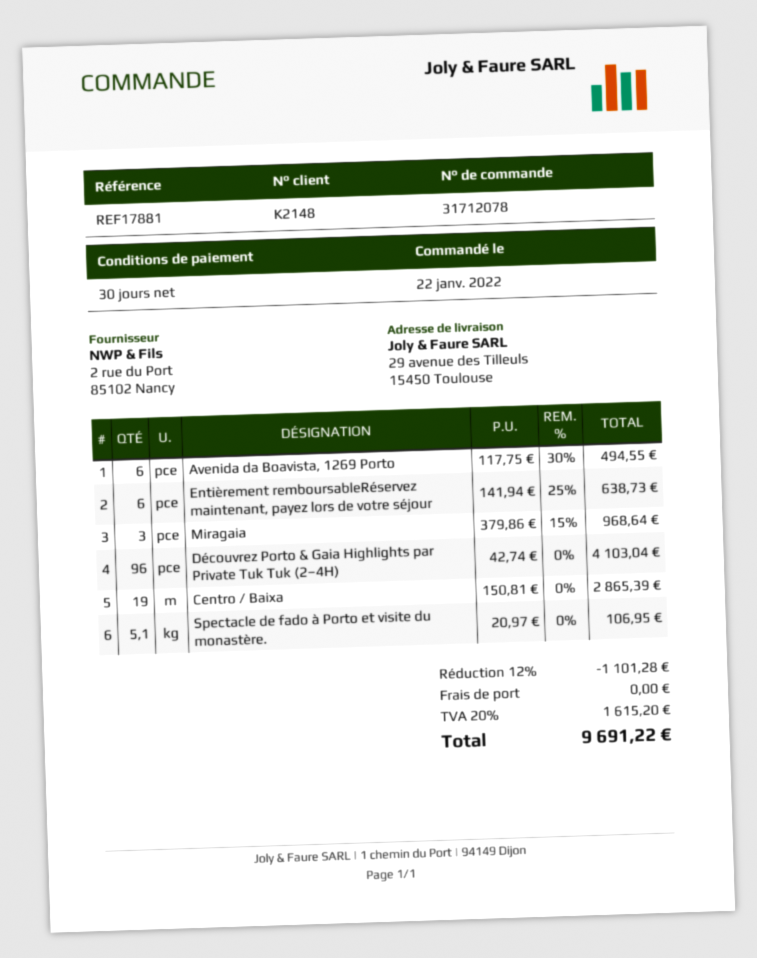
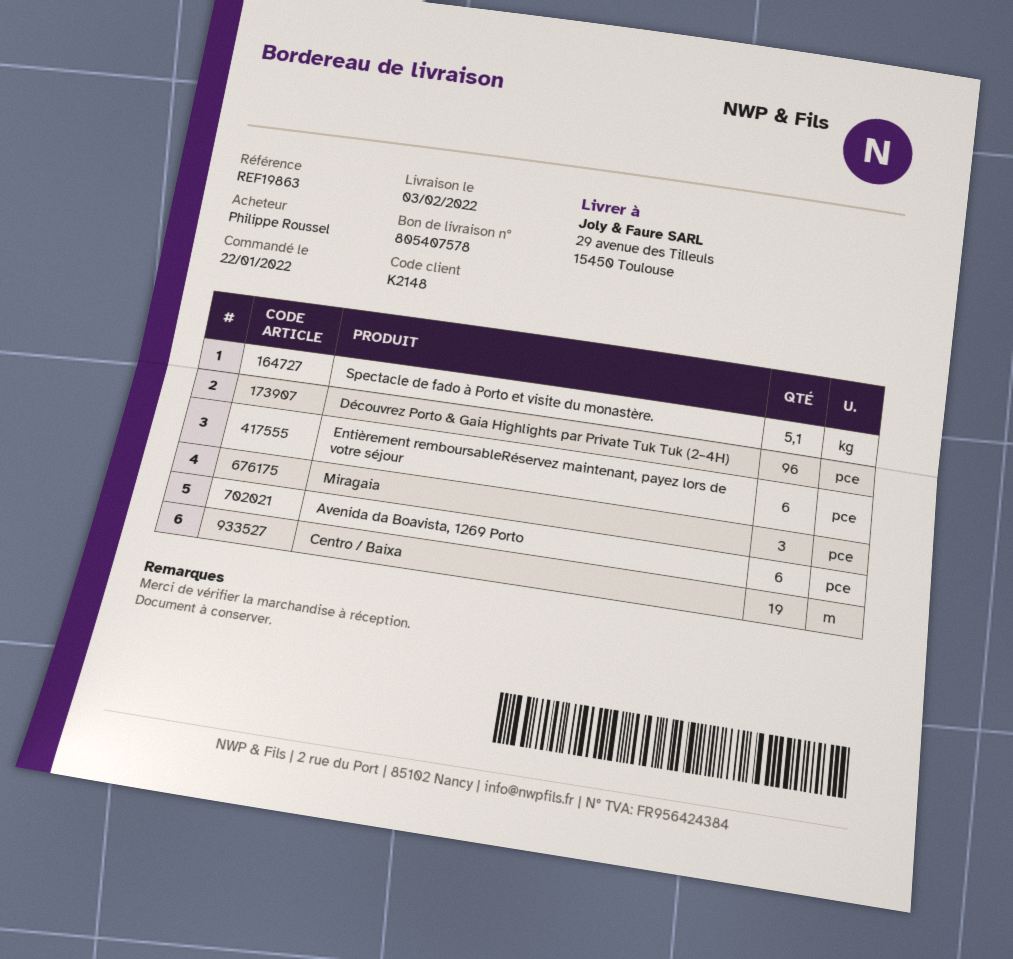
reference: REF17881 -> REF19863

